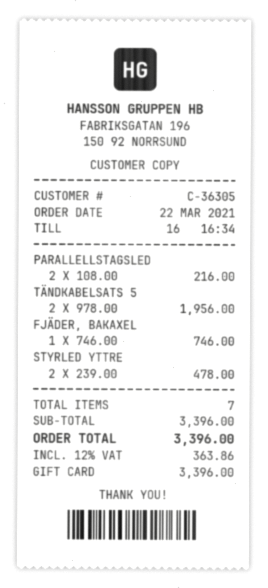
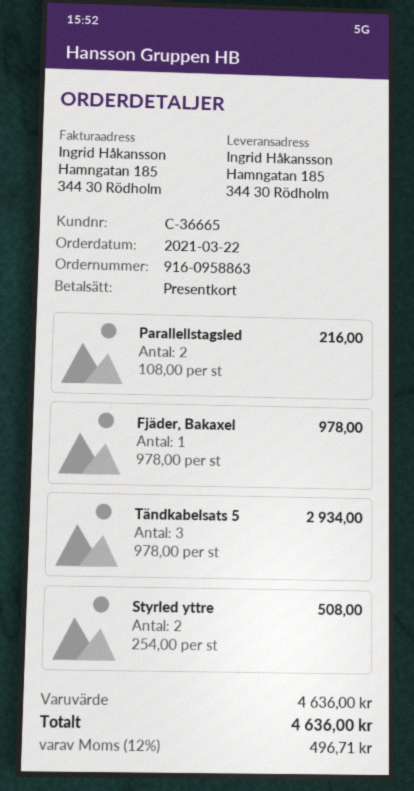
customer number: C-36305 -> C-36665
TÄNDKABELSATS 5: 2 x 978.00 = 1956.00 -> 3 x 978.00 = 2934.00
FJÄDER, BAKAXEL: 1 x 746.00 = 746.00 -> 1 x 978.00 = 978.00
STYRLED YTTRE: 2 x 239.00 = 478.00 -> 2 x 254.00 = 508.00
subtotal: 3396.00 -> 4636.00
tax: 12% = 363.86 -> 12% = 496.71
total: 3396.00 -> 4636.00

